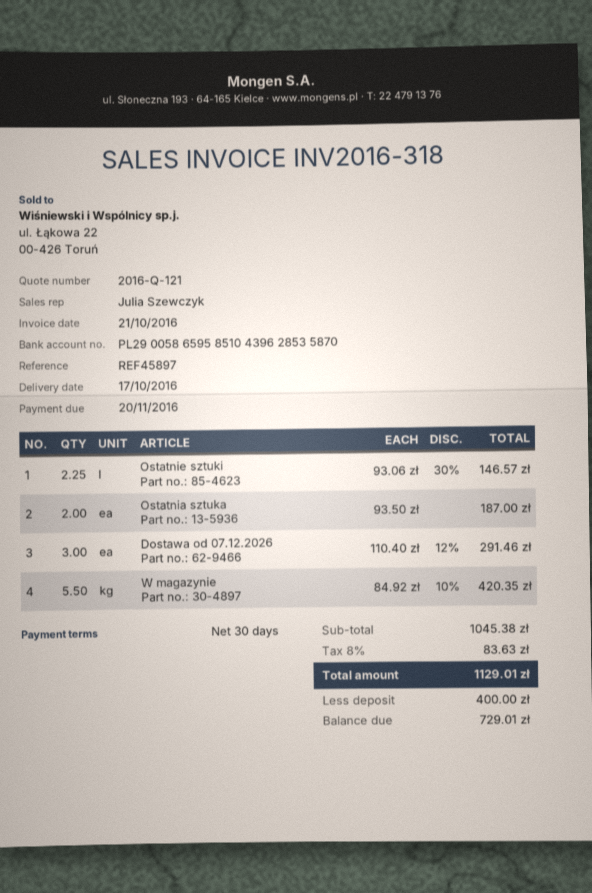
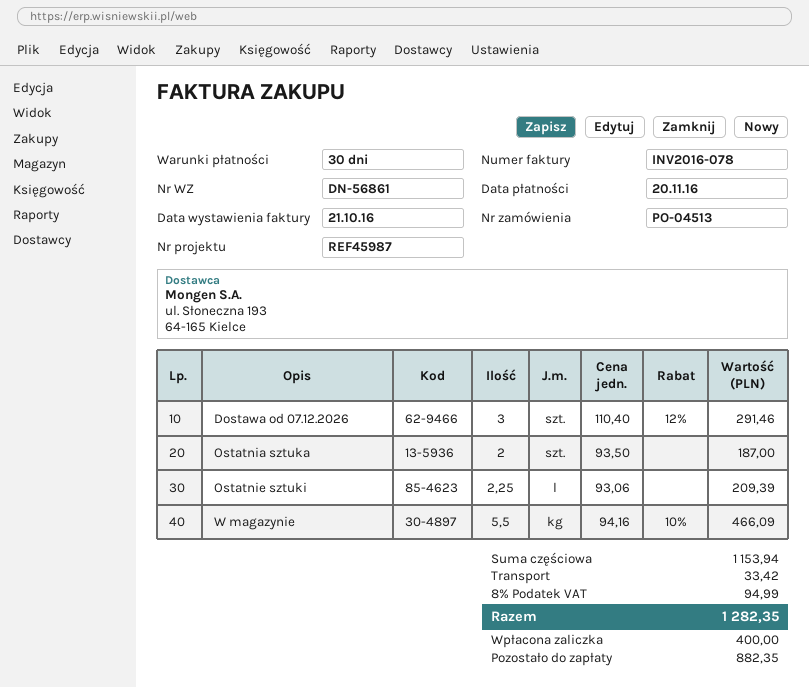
invoice number: INV2016-318 -> INV2016-078
reference: REF45897 -> REF45987
Ostatnie sztuki: 2.25 x 93.06 - 30% = 146.57 -> 2.25 x 93.06 = 209.39
W magazynie: 5.5 x 84.92 - 10% = 420.35 -> 5.5 x 94.16 - 10% = 466.09
subtotal: 1045.38 -> 1153.94
shipping: none -> 33.42
tax: 8% = 83.63 -> 8% = 94.99
total: 1129.01 -> 1282.35
balance: 729.01 -> 882.35

